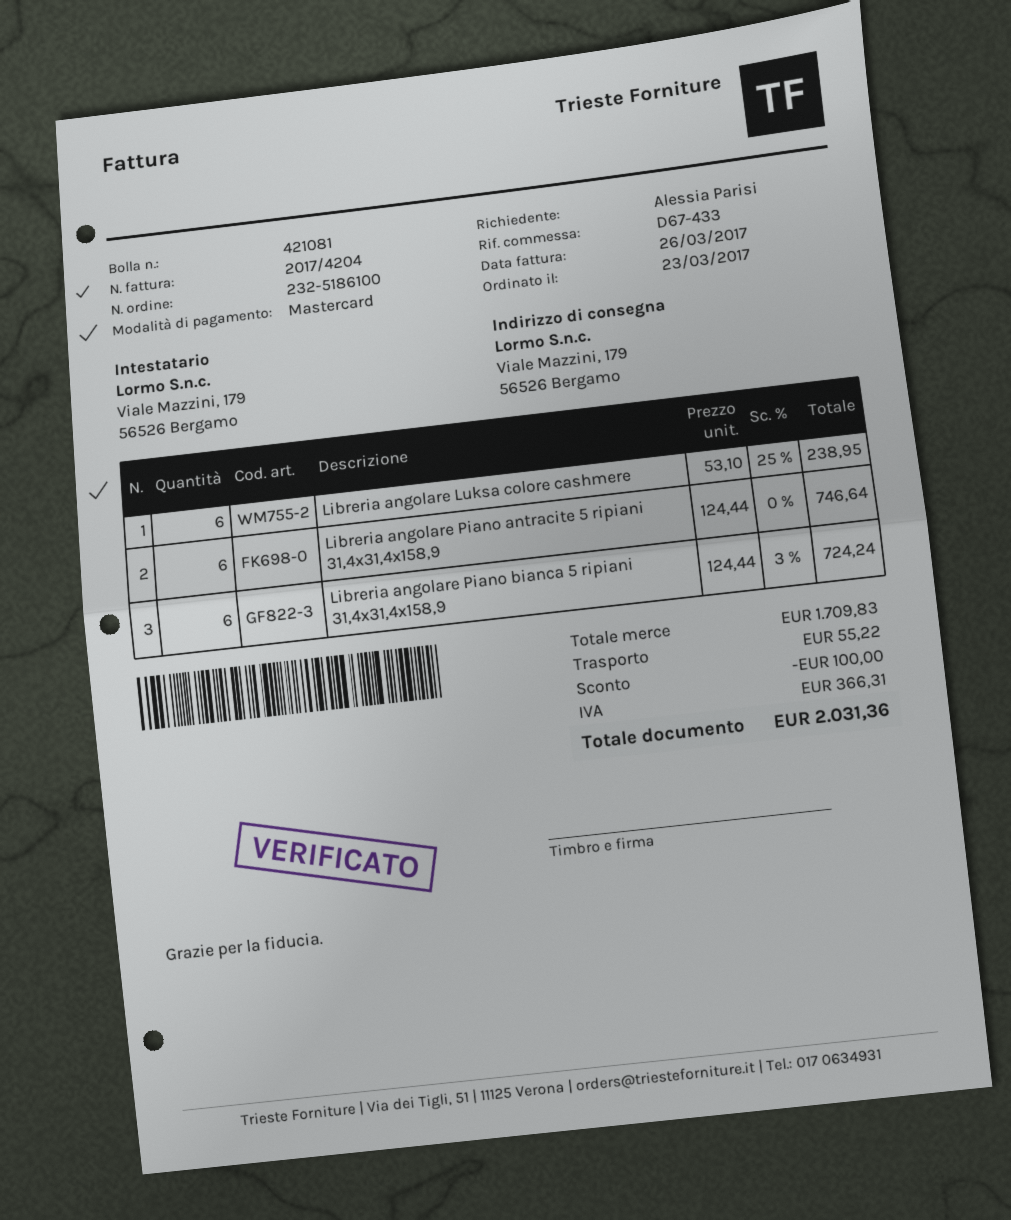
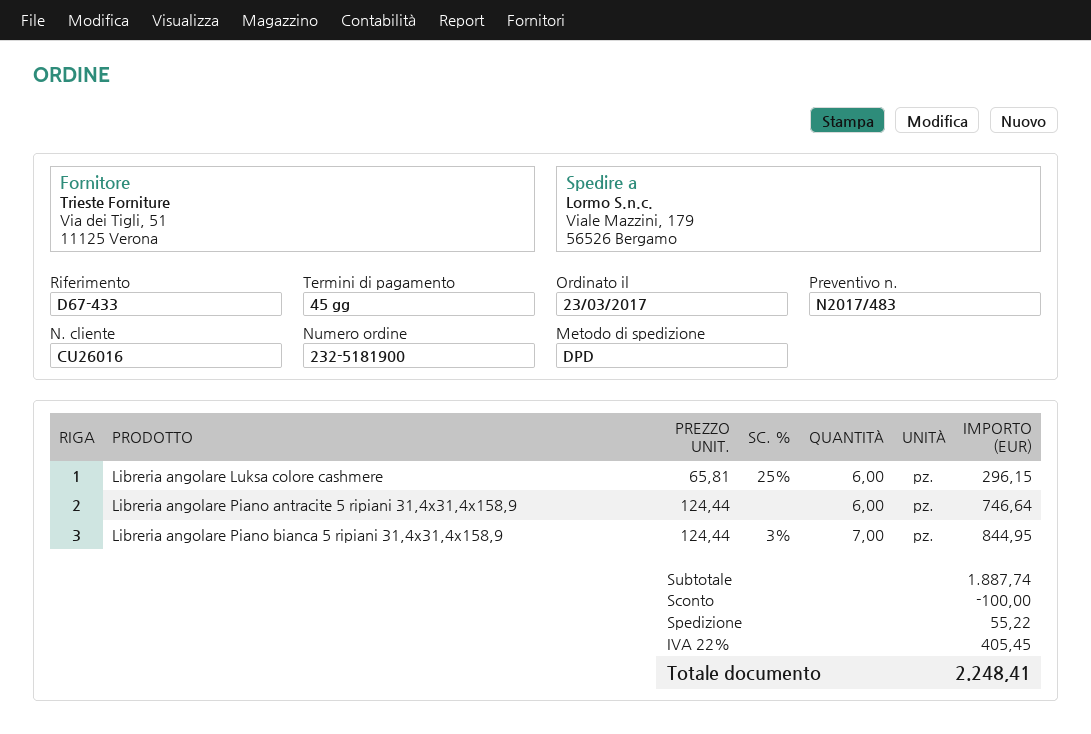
order number: 232-5186100 -> 232-5181900
Libreria angolare Luksa colore cashmere: 6 x 53.10 - 25% = 238.95 -> 6 x 65.81 - 25% = 296.15
Libreria angolare Piano bianca 5 ripiani 31,4x31,4x158,9: 6 x 124.44 - 3% = 724.24 -> 7 x 124.44 - 3% = 844.95
subtotal: 1709.83 -> 1887.74
tax: 366.31 -> 405.45
total: 2031.36 -> 2248.41

